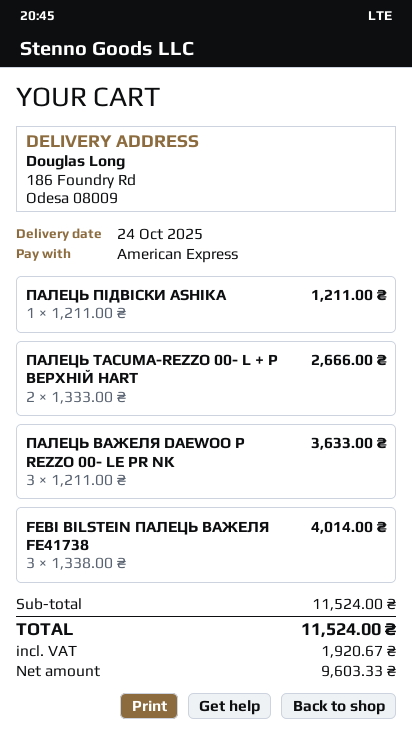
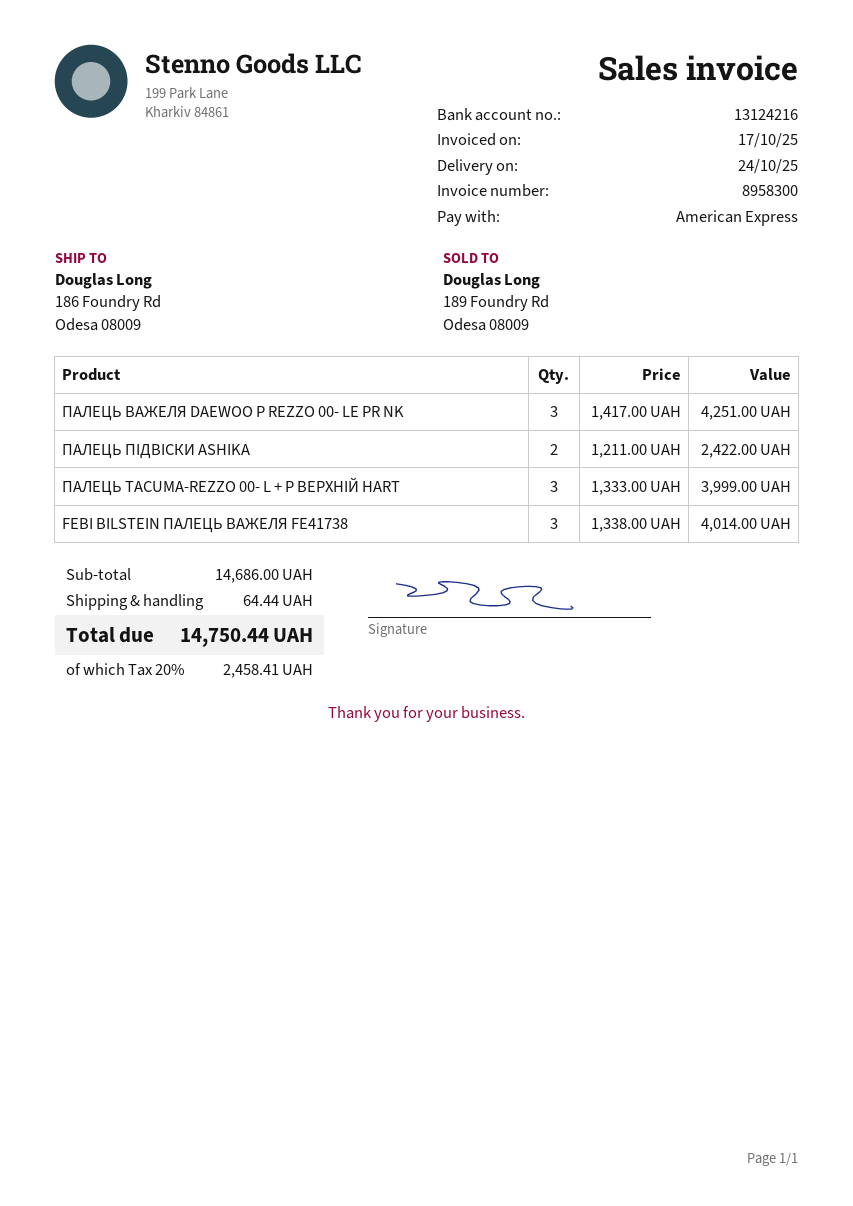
ПАЛЕЦЬ ПІДВІСКИ ASHIKA: 1 x 1211.00 = 1211.00 -> 2 x 1211.00 = 2422.00
ПАЛЕЦЬ TACUMA-REZZO 00- L + P ВЕРХНІЙ HART: 2 x 1333.00 = 2666.00 -> 3 x 1333.00 = 3999.00
ПАЛЕЦЬ ВАЖЕЛЯ DAEWOO P REZZO 00- LE PR NK: 3 x 1211.00 = 3633.00 -> 3 x 1417.00 = 4251.00
subtotal: 11524.00 -> 14686.00
shipping: none -> 64.44
tax: 1920.67 -> 2458.41
total: 11524.00 -> 14750.44

